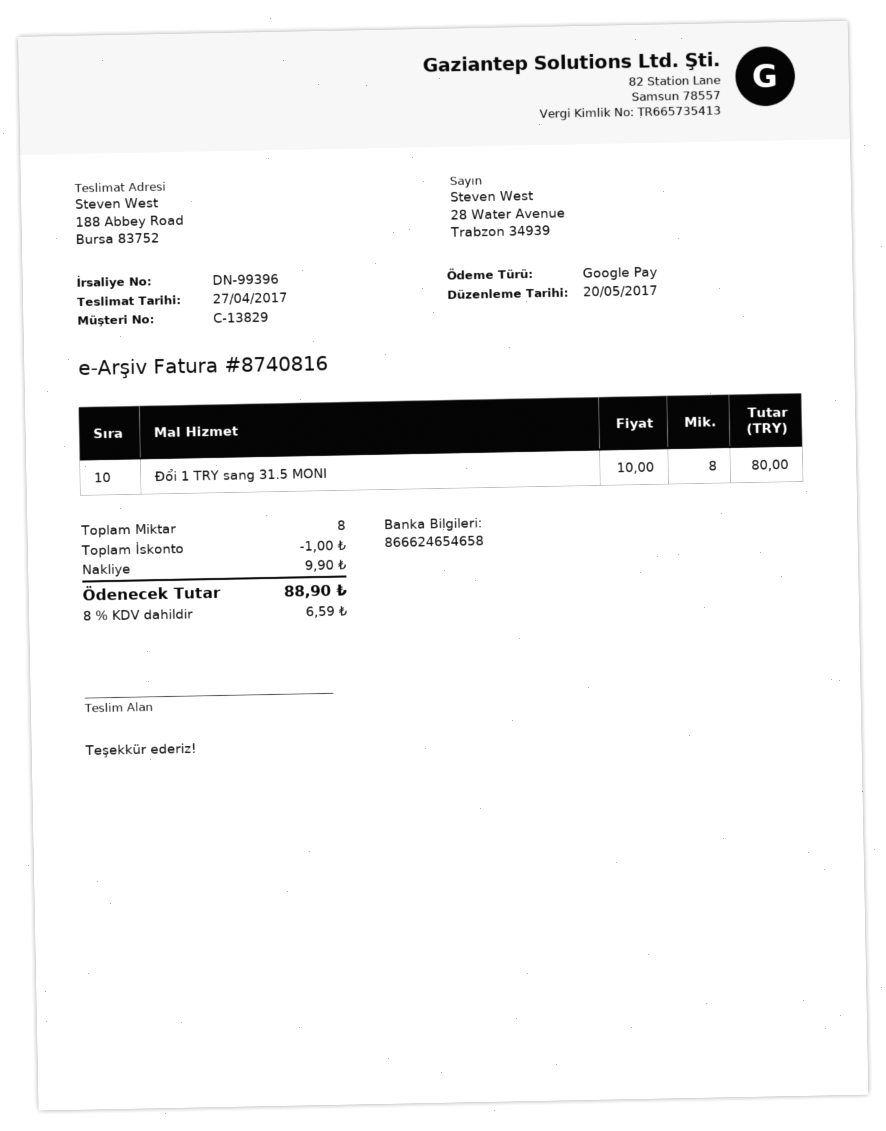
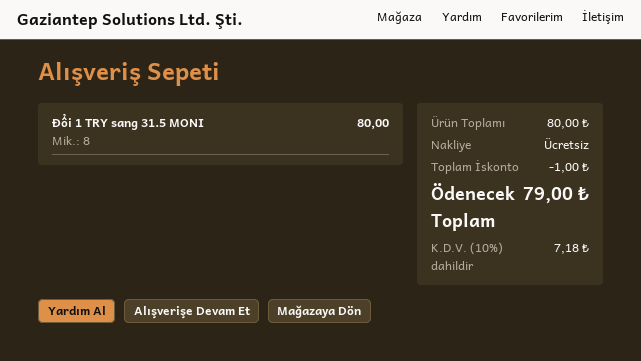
shipping: 9.90 -> 0.00
tax: 8% = 6.59 -> 10% = 7.18
total: 88.90 -> 79.00

